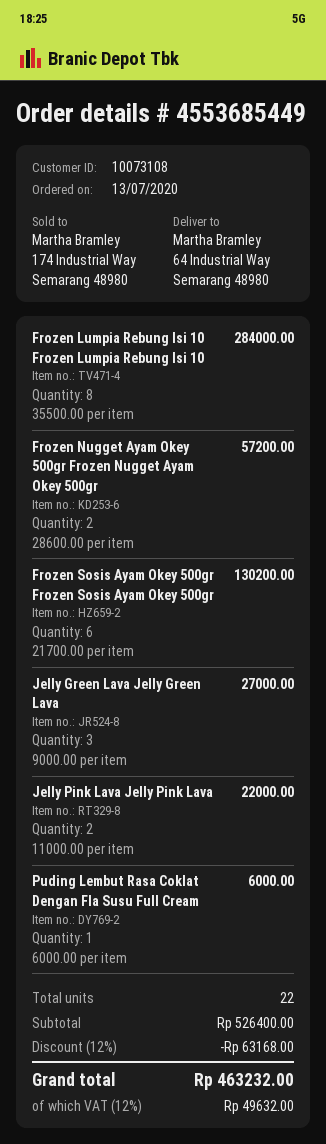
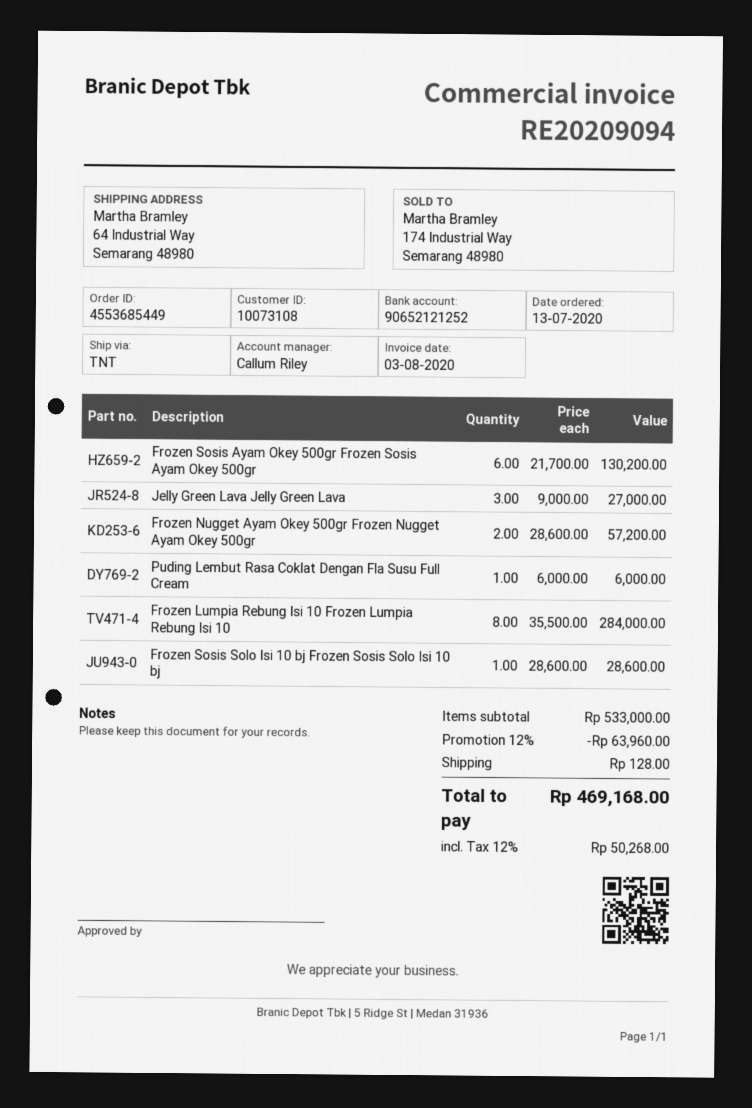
Jelly Pink Lava Jelly Pink Lava: 2 x 11000.00 = 22000.00 -> none
Frozen Sosis Solo Isi 10 bj Frozen Sosis Solo Isi 10 bj: none -> 1 x 28600.00 = 28600.00
subtotal: 526400.00 -> 533000.00
discount: 12% = 63168.00 -> 12% = 63960.00
shipping: none -> 128.00
tax: 12% = 49632.00 -> 12% = 50268.00
total: 463232.00 -> 469168.00

